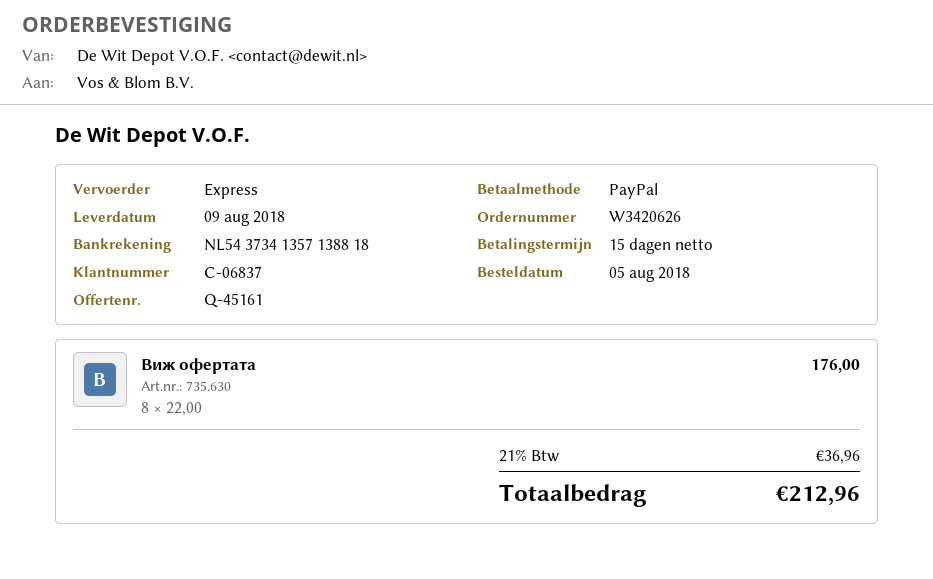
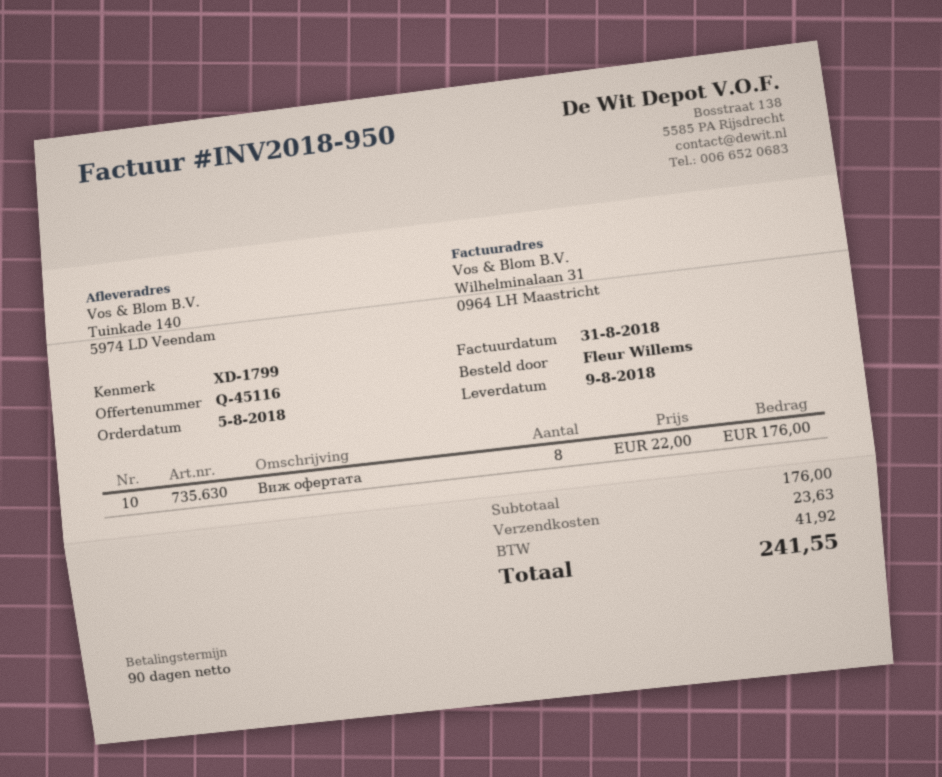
quote number: Q-45161 -> Q-45116
payment terms: 15 days -> 90 days
shipping: none -> 23.63
tax: 36.96 -> 41.92
total: 212.96 -> 241.55

